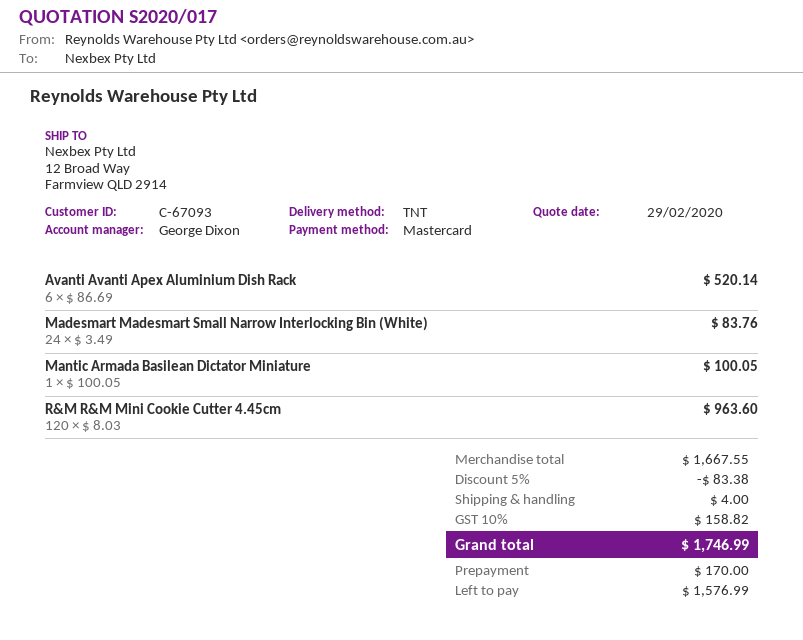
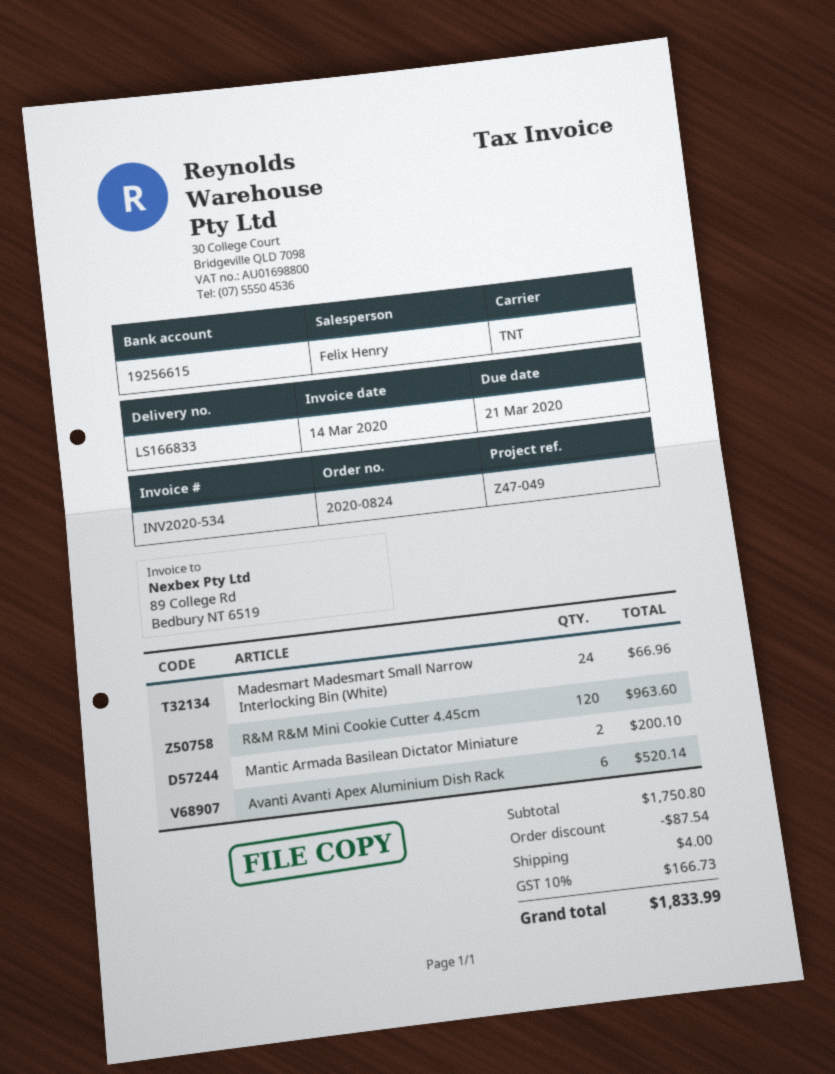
sales rep: George Dixon -> Felix Henry
Madesmart Madesmart Small Narrow Interlocking Bin (White): 24 for 83.76 -> 24 for 66.96
Mantic Armada Basilean Dictator Miniature: 1 for 100.05 -> 2 for 200.10
subtotal: 1667.55 -> 1750.80
discount: 83.38 -> 87.54
tax: 10% = 158.82 -> 10% = 166.73
total: 1746.99 -> 1833.99

